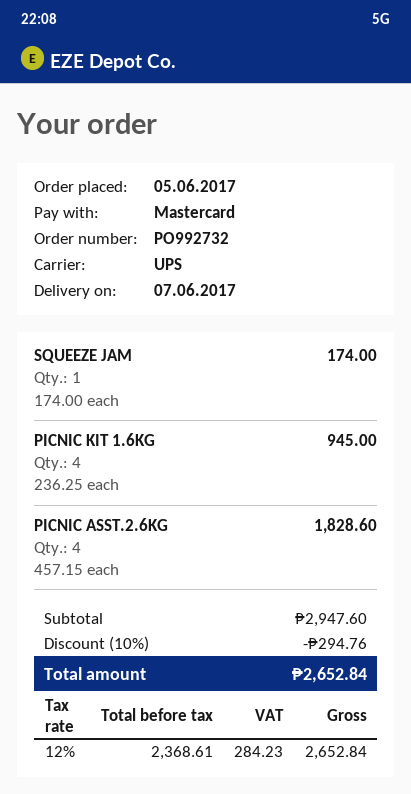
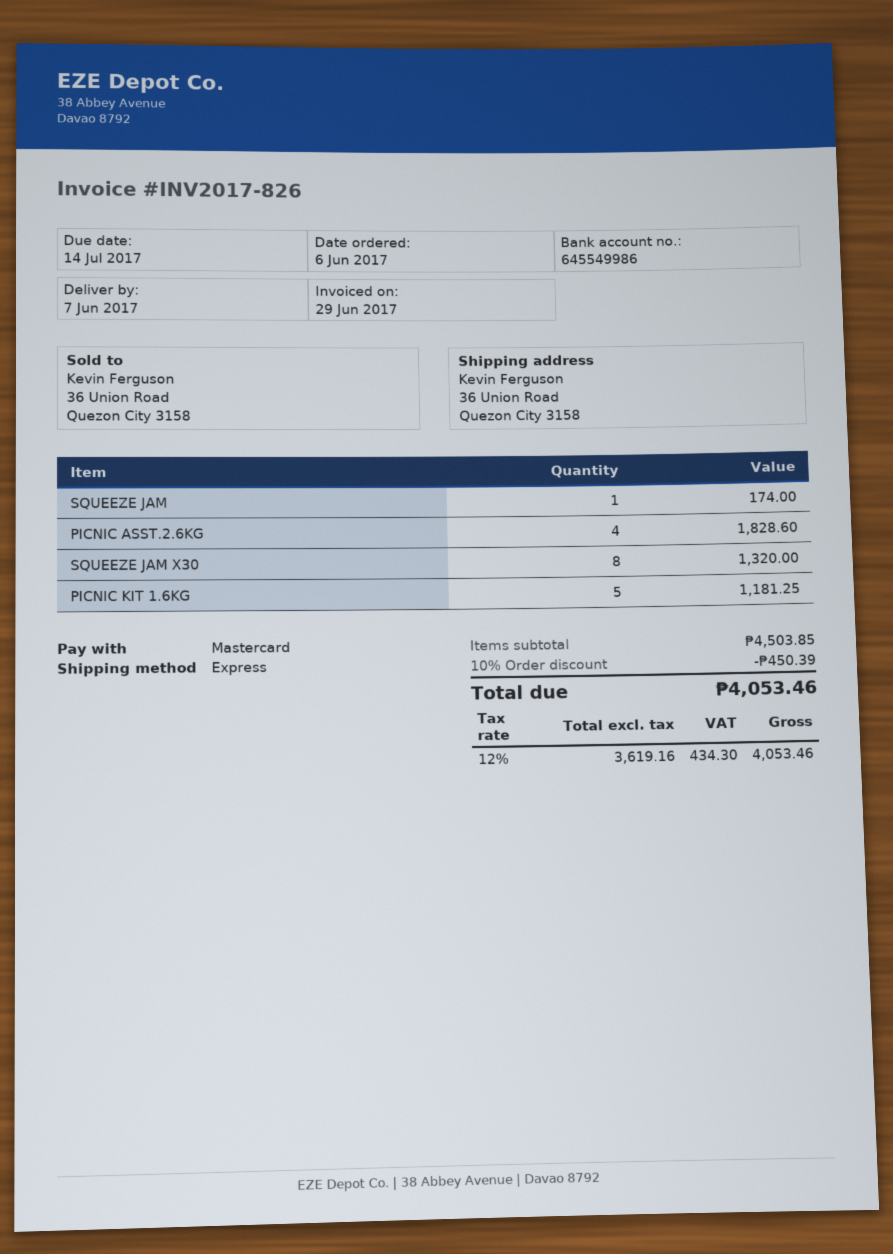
order date: 2017-06-05 -> 2017-06-06
shipping method: UPS -> express
PICNIC KIT 1.6KG: 4 for 945.00 -> 5 for 1181.25
SQUEEZE JAM X30: none -> 8 for 1320.00
subtotal: 2947.60 -> 4503.85
discount: 10% = 294.76 -> 10% = 450.39
net: 2368.61 -> 3619.16
tax: 12% = 284.23 -> 12% = 434.30
total: 2652.84 -> 4053.46

